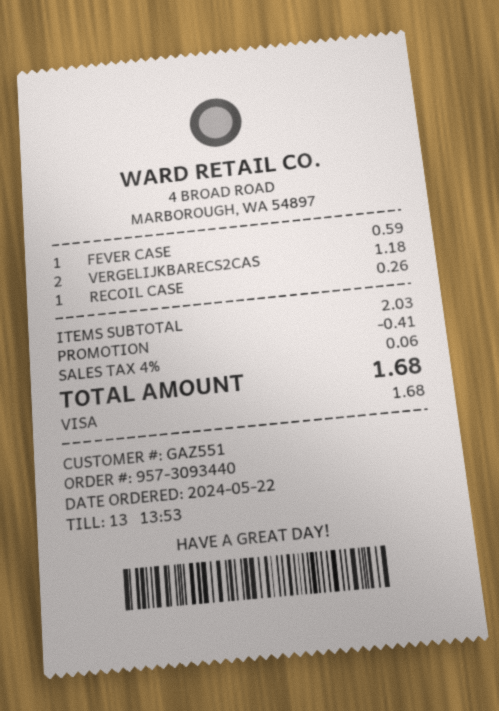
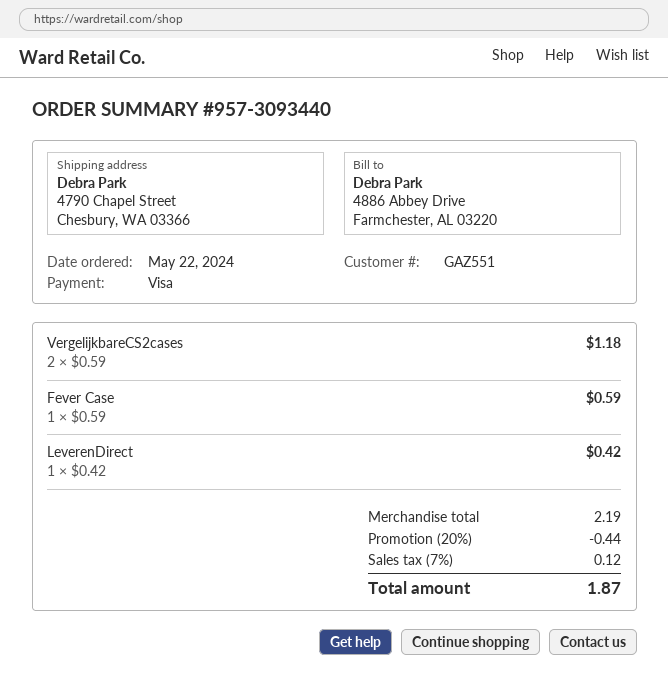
RECOIL CASE: 1 for 0.26 -> none
LeverenDirect: none -> 1 for 0.42
subtotal: 2.03 -> 2.19
discount: 0.41 -> 0.44
tax: 4% = 0.06 -> 7% = 0.12
total: 1.68 -> 1.87

